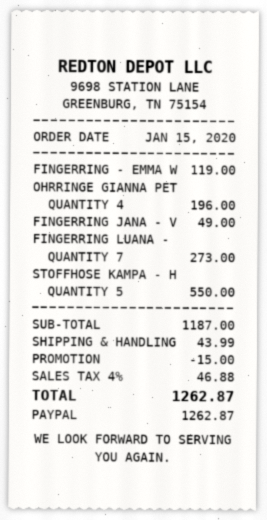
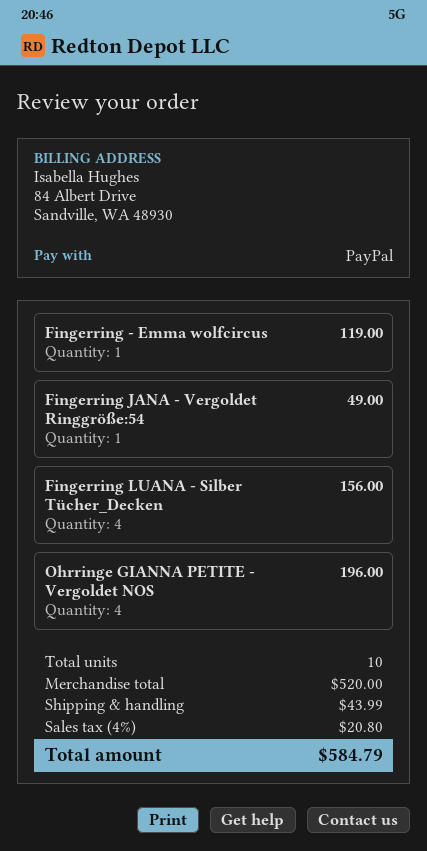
FINGERRING LUANA -: 7 for 273.00 -> 4 for 156.00
STOFFHOSE KAMPA - H: 5 for 550.00 -> none
subtotal: 1187.00 -> 520.00
discount: 15.00 -> none
tax: 4% = 46.88 -> 4% = 20.80
total: 1262.87 -> 584.79

